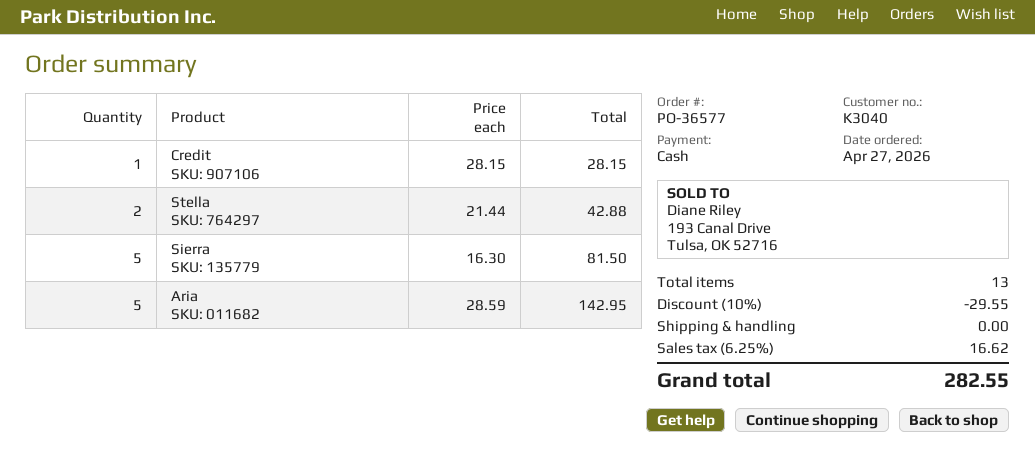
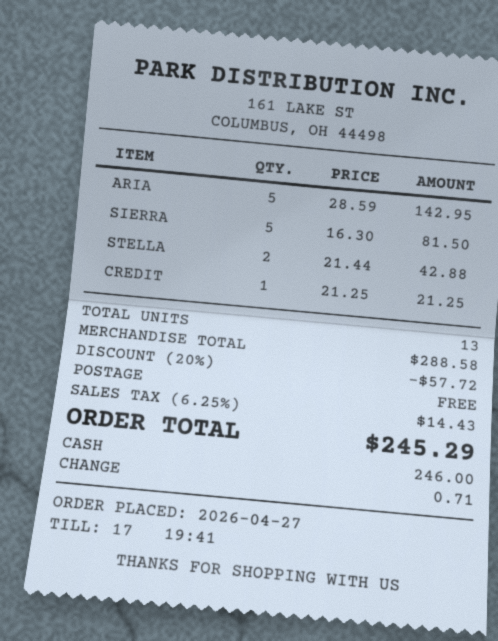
Credit: 1 x 28.15 = 28.15 -> 1 x 21.25 = 21.25
discount: 10% = 29.55 -> 20% = 57.72
tax: 6.25% = 16.62 -> 6.25% = 14.43
total: 282.55 -> 245.29

